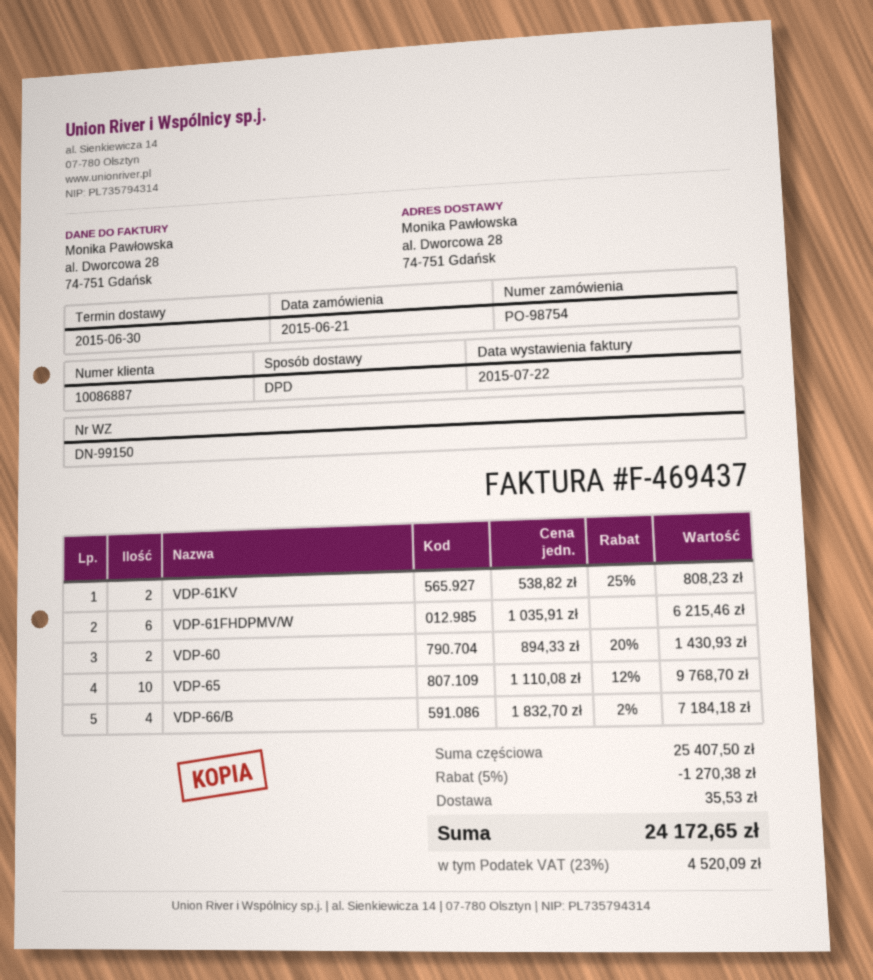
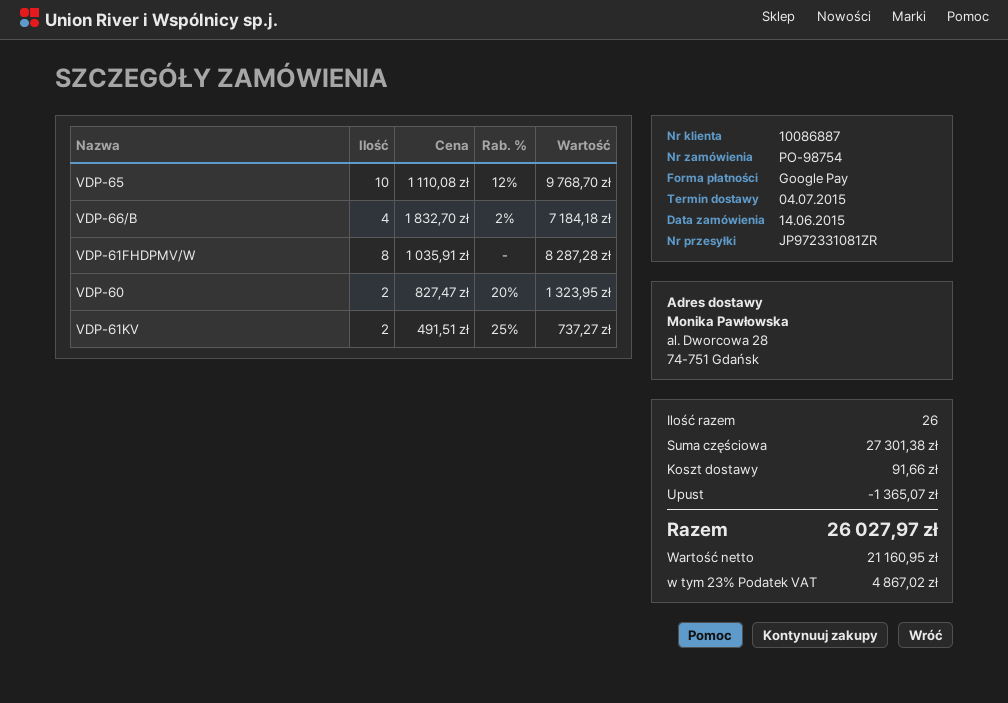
order date: 2015-06-21 -> 2015-06-14
delivery date: 2015-06-30 -> 2015-07-04
VDP-61KV: 2 x 538.82 - 25% = 808.23 -> 2 x 491.51 - 25% = 737.27
VDP-61FHDPMV/W: 6 x 1035.91 = 6215.46 -> 8 x 1035.91 = 8287.28
VDP-60: 2 x 894.33 - 20% = 1430.93 -> 2 x 827.47 - 20% = 1323.95
subtotal: 25407.50 -> 27301.38
discount: 1270.38 -> 1365.07
shipping: 35.53 -> 91.66
tax: 23% = 4520.09 -> 23% = 4867.02
total: 24172.65 -> 26027.97

